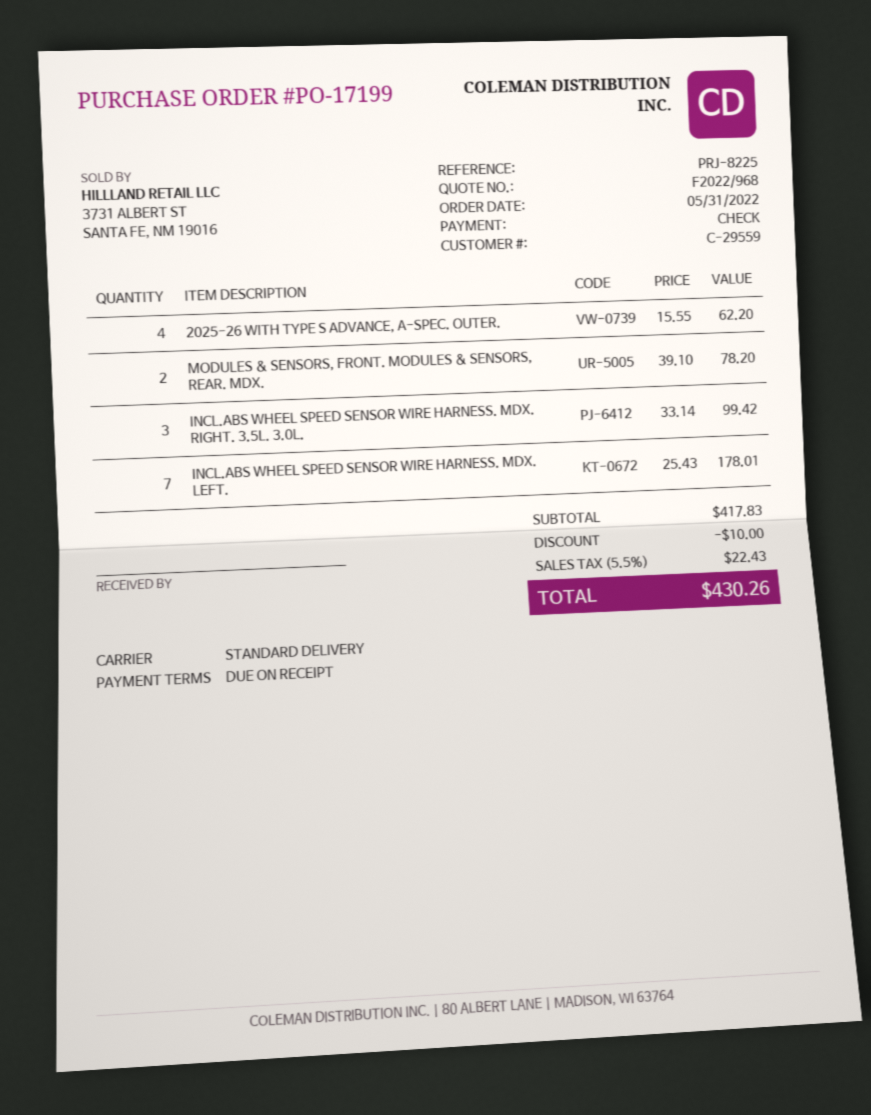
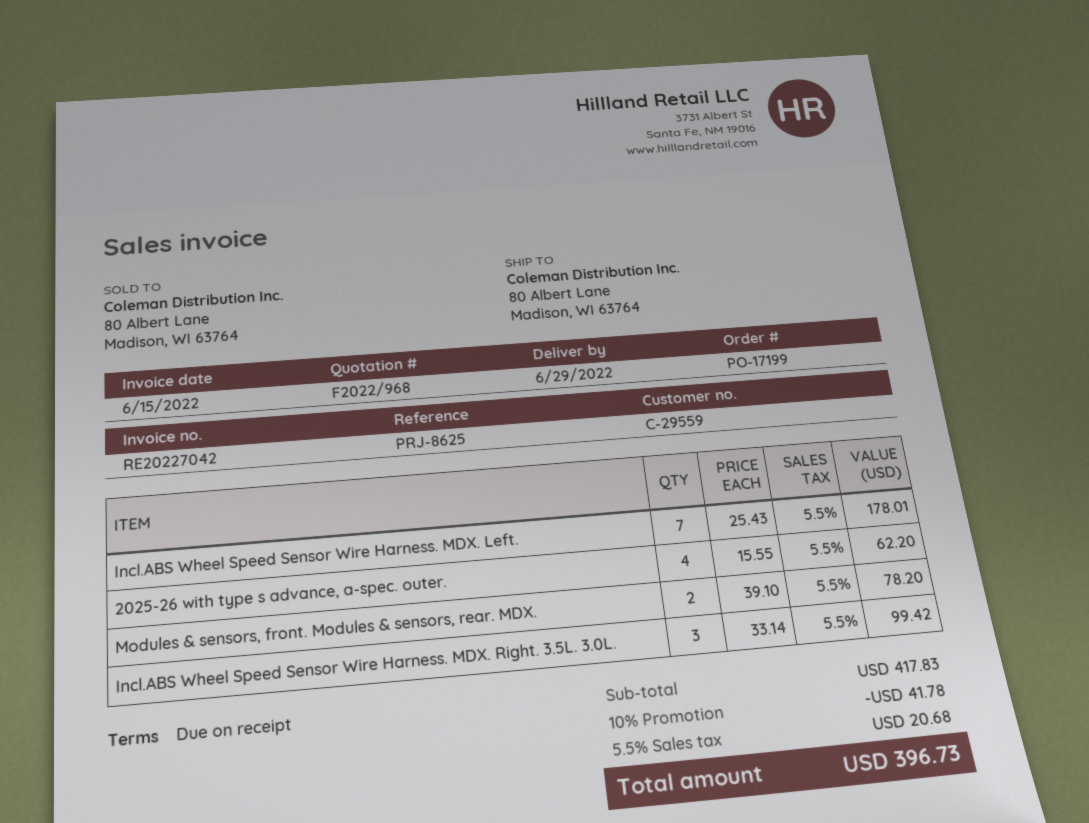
reference: PRJ-8225 -> PRJ-8625
discount: 10.00 -> 41.78
tax: 5.5% = 22.43 -> 5.5% = 20.68
total: 430.26 -> 396.73

